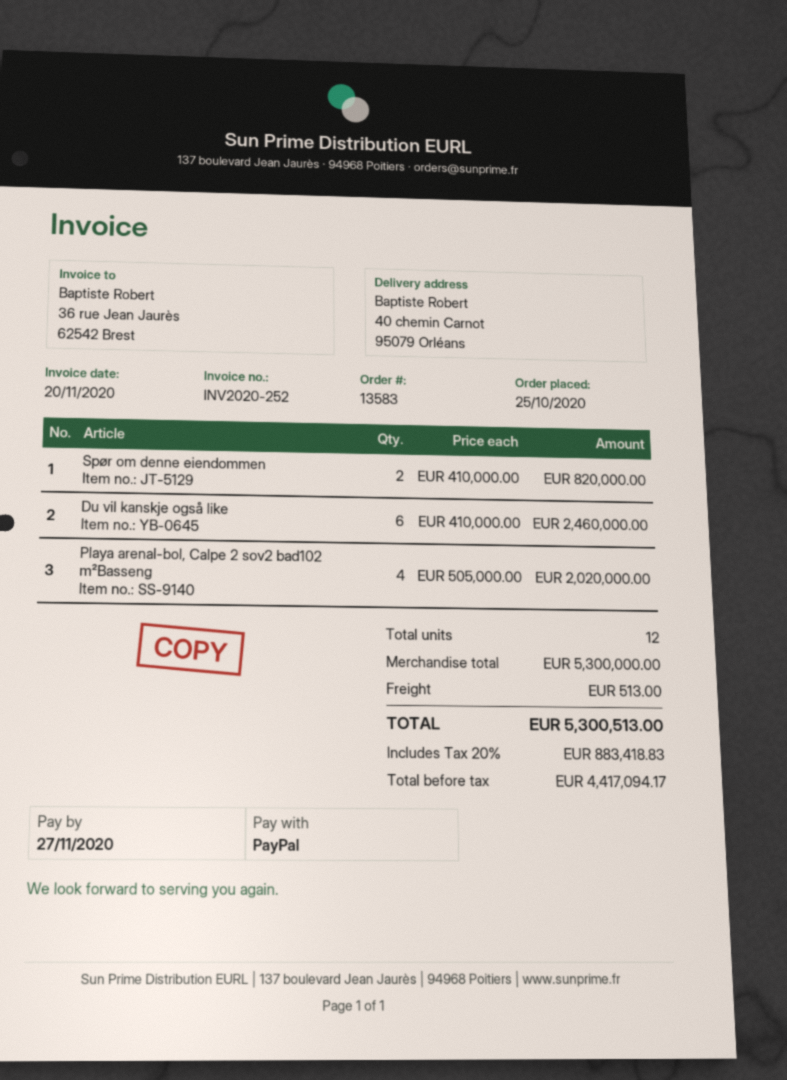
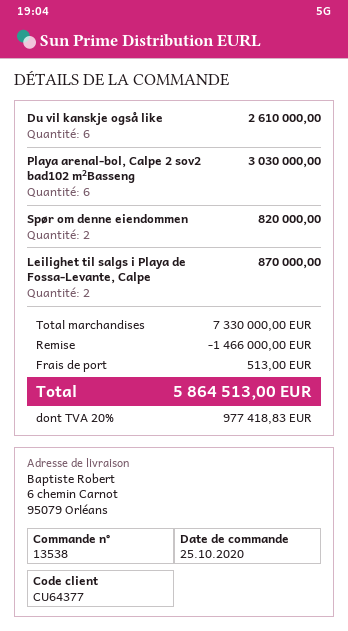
order number: 13583 -> 13538
ship to: 40 chemin Carnot, 95079 Orléans -> 6 chemin Carnot, 95079 Orléans
Du vil kanskje også like: 6 for 2460000.00 -> 6 for 2610000.00
Playa arenal-bol, Calpe 2 sov2 bad102 m²Basseng: 4 for 2020000.00 -> 6 for 3030000.00
Leilighet til salgs i Playa de Fossa-Levante, Calpe: none -> 2 for 870000.00
subtotal: 5300000.00 -> 7330000.00
discount: none -> 1466000.00
tax: 20% = 883418.83 -> 20% = 977418.83
total: 5300513.00 -> 5864513.00

